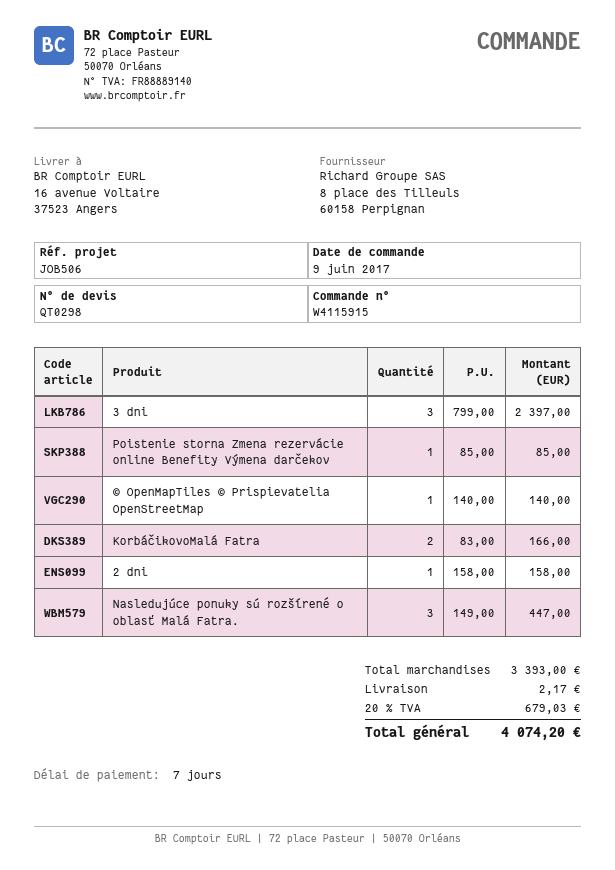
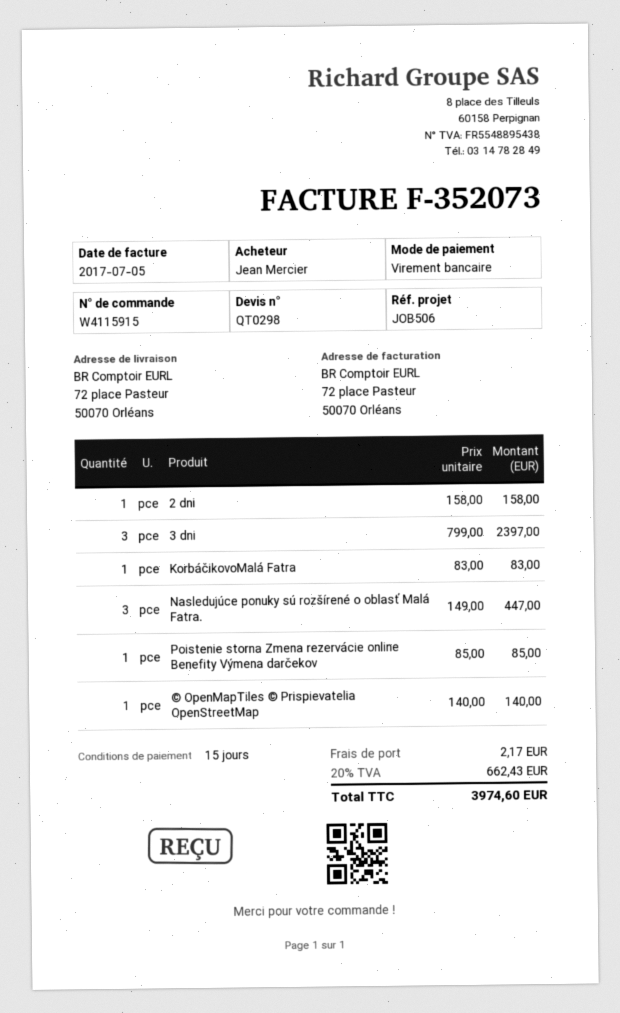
payment terms: 7 days -> 15 days
ship to: 16 avenue Voltaire, 37523 Angers -> 72 place Pasteur, 50070 Orléans
KorbáčikovoMalá Fatra: 2 x 83.00 = 166.00 -> 1 x 83.00 = 83.00
tax: 20% = 679.03 -> 20% = 662.43
total: 4074.20 -> 3974.60

